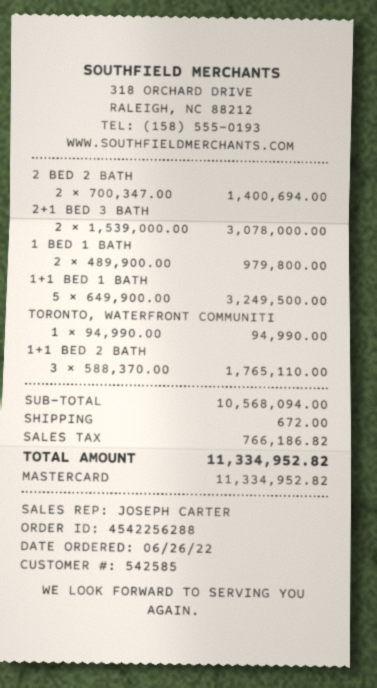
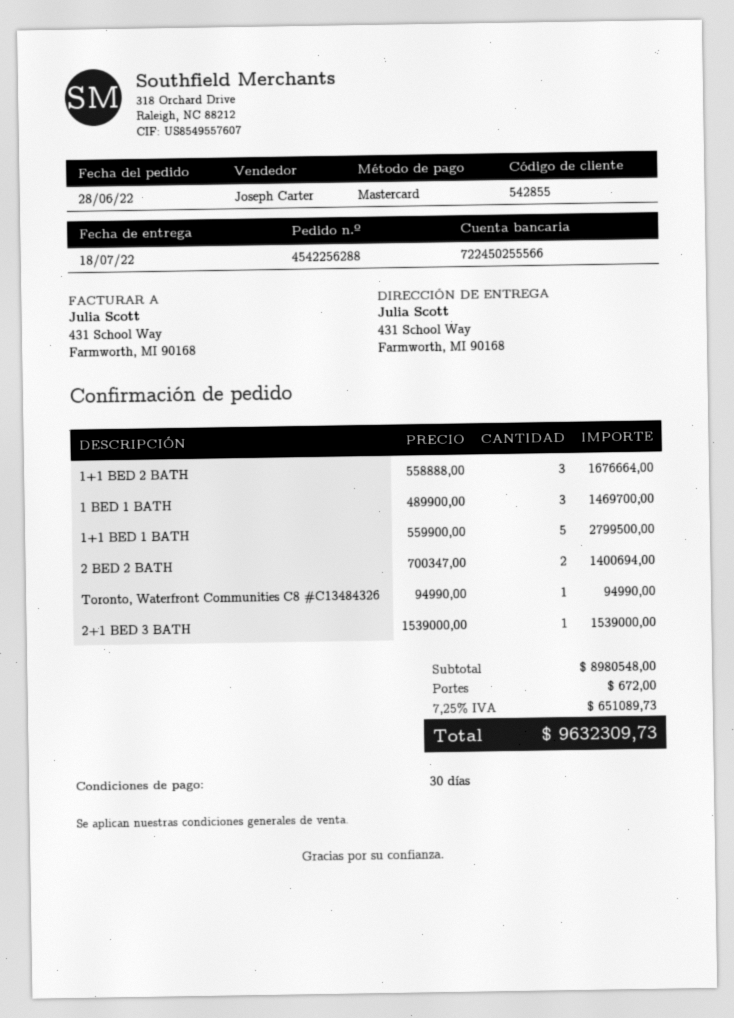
order date: 2022-06-26 -> 2022-06-28
customer number: 542585 -> 542855
2+1 BED 3 BATH: 2 x 1539000.00 = 3078000.00 -> 1 x 1539000.00 = 1539000.00
1 BED 1 BATH: 2 x 489900.00 = 979800.00 -> 3 x 489900.00 = 1469700.00
1+1 BED 1 BATH: 5 x 649900.00 = 3249500.00 -> 5 x 559900.00 = 2799500.00
1+1 BED 2 BATH: 3 x 588370.00 = 1765110.00 -> 3 x 558888.00 = 1676664.00
subtotal: 10568094.00 -> 8980548.00
tax: 766186.82 -> 651089.73
total: 11334952.82 -> 9632309.73

